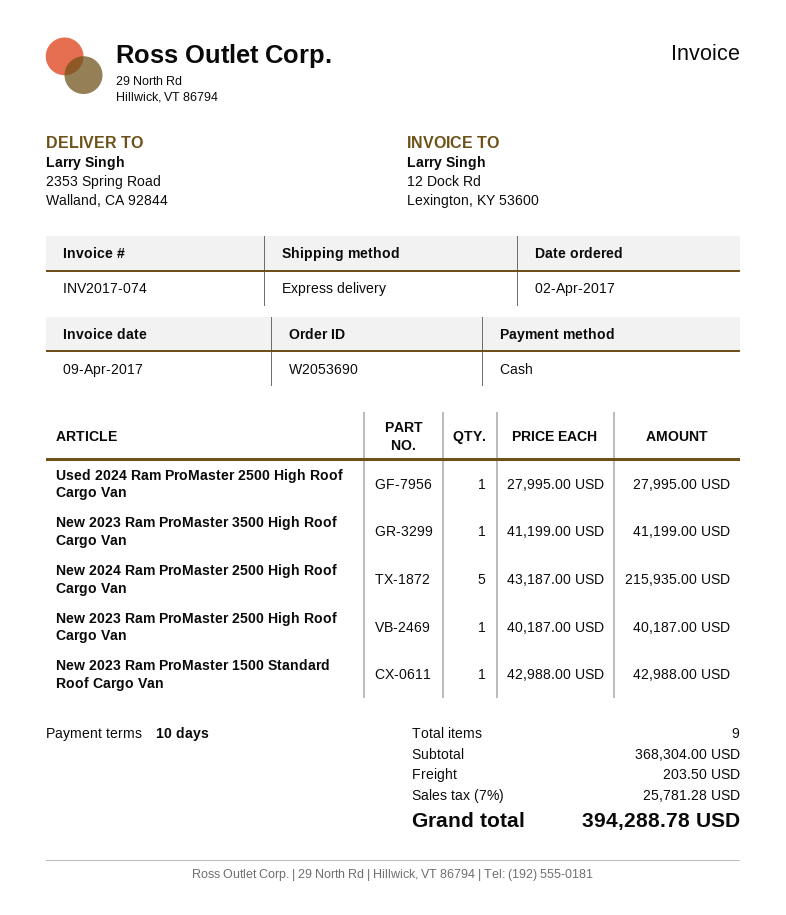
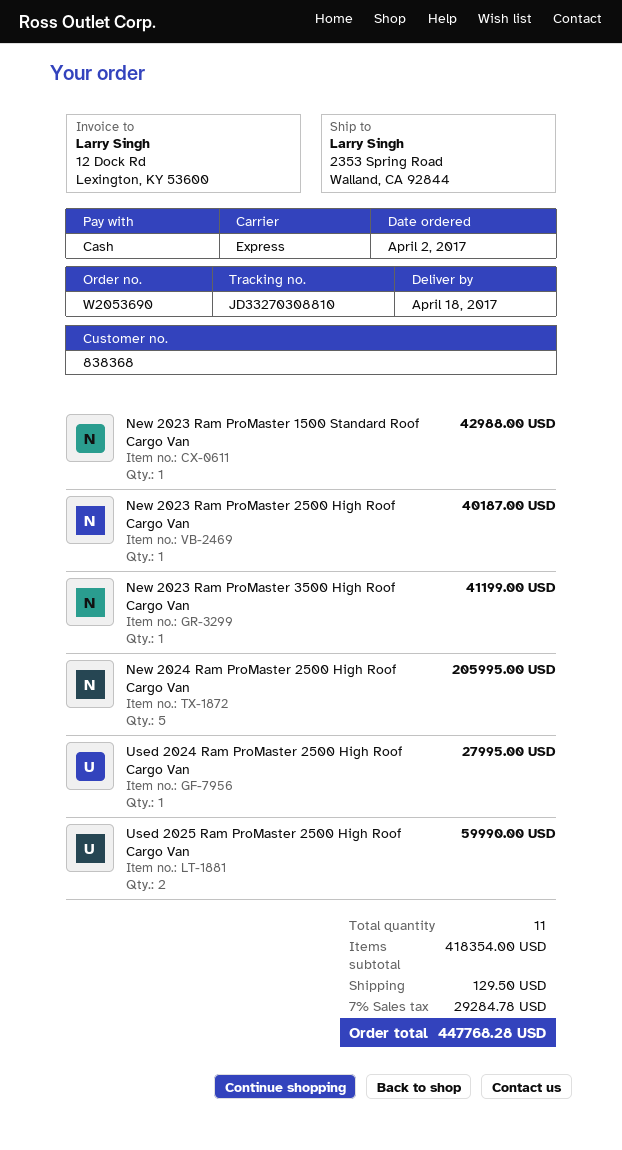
New 2024 Ram ProMaster 2500 High Roof Cargo Van: 5 for 215935.00 -> 5 for 205995.00
Used 2025 Ram ProMaster 2500 High Roof Cargo Van: none -> 2 for 59990.00
total quantity: 9 -> 11
subtotal: 368304.00 -> 418354.00
shipping: 203.50 -> 129.50
tax: 7% = 25781.28 -> 7% = 29284.78
total: 394288.78 -> 447768.28

